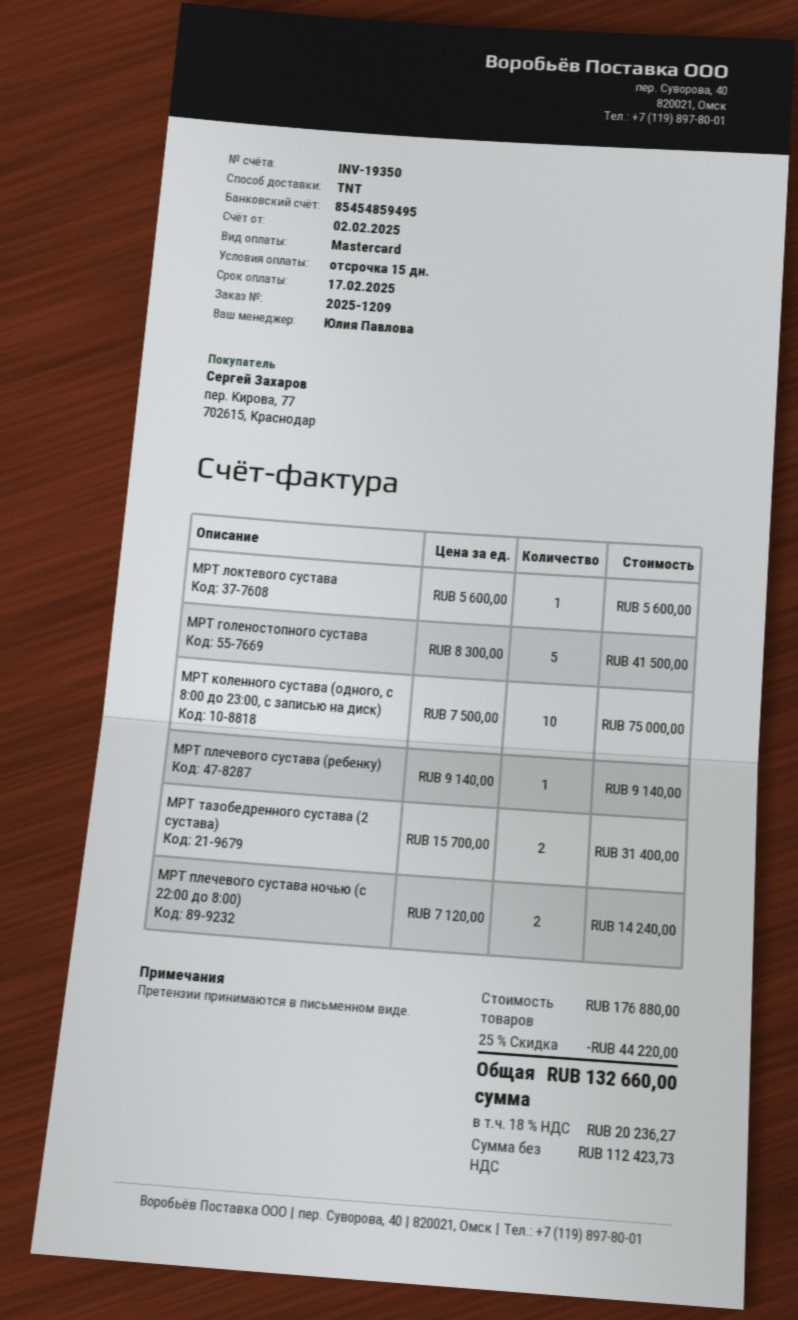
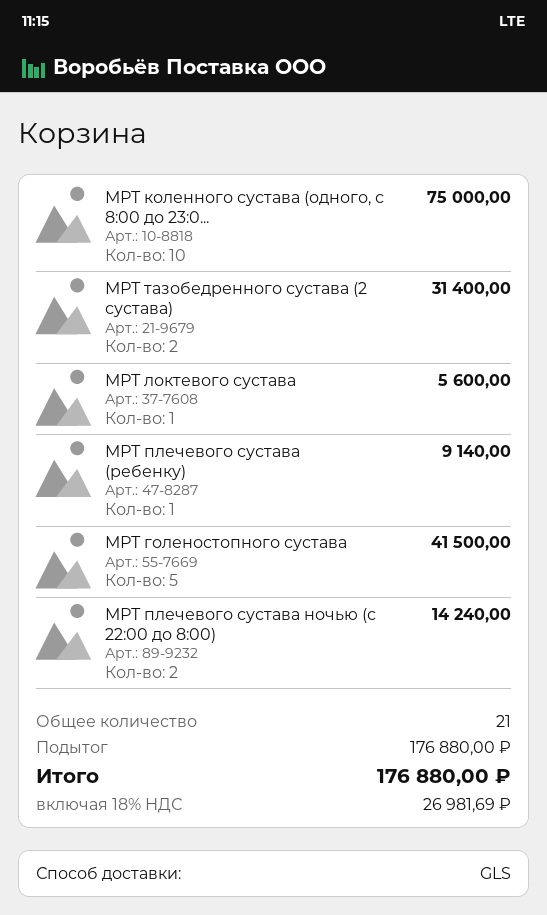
shipping method: TNT -> GLS
discount: 25% = 44220.00 -> none
tax: 18% = 20236.27 -> 18% = 26981.69
total: 132660.00 -> 176880.00

